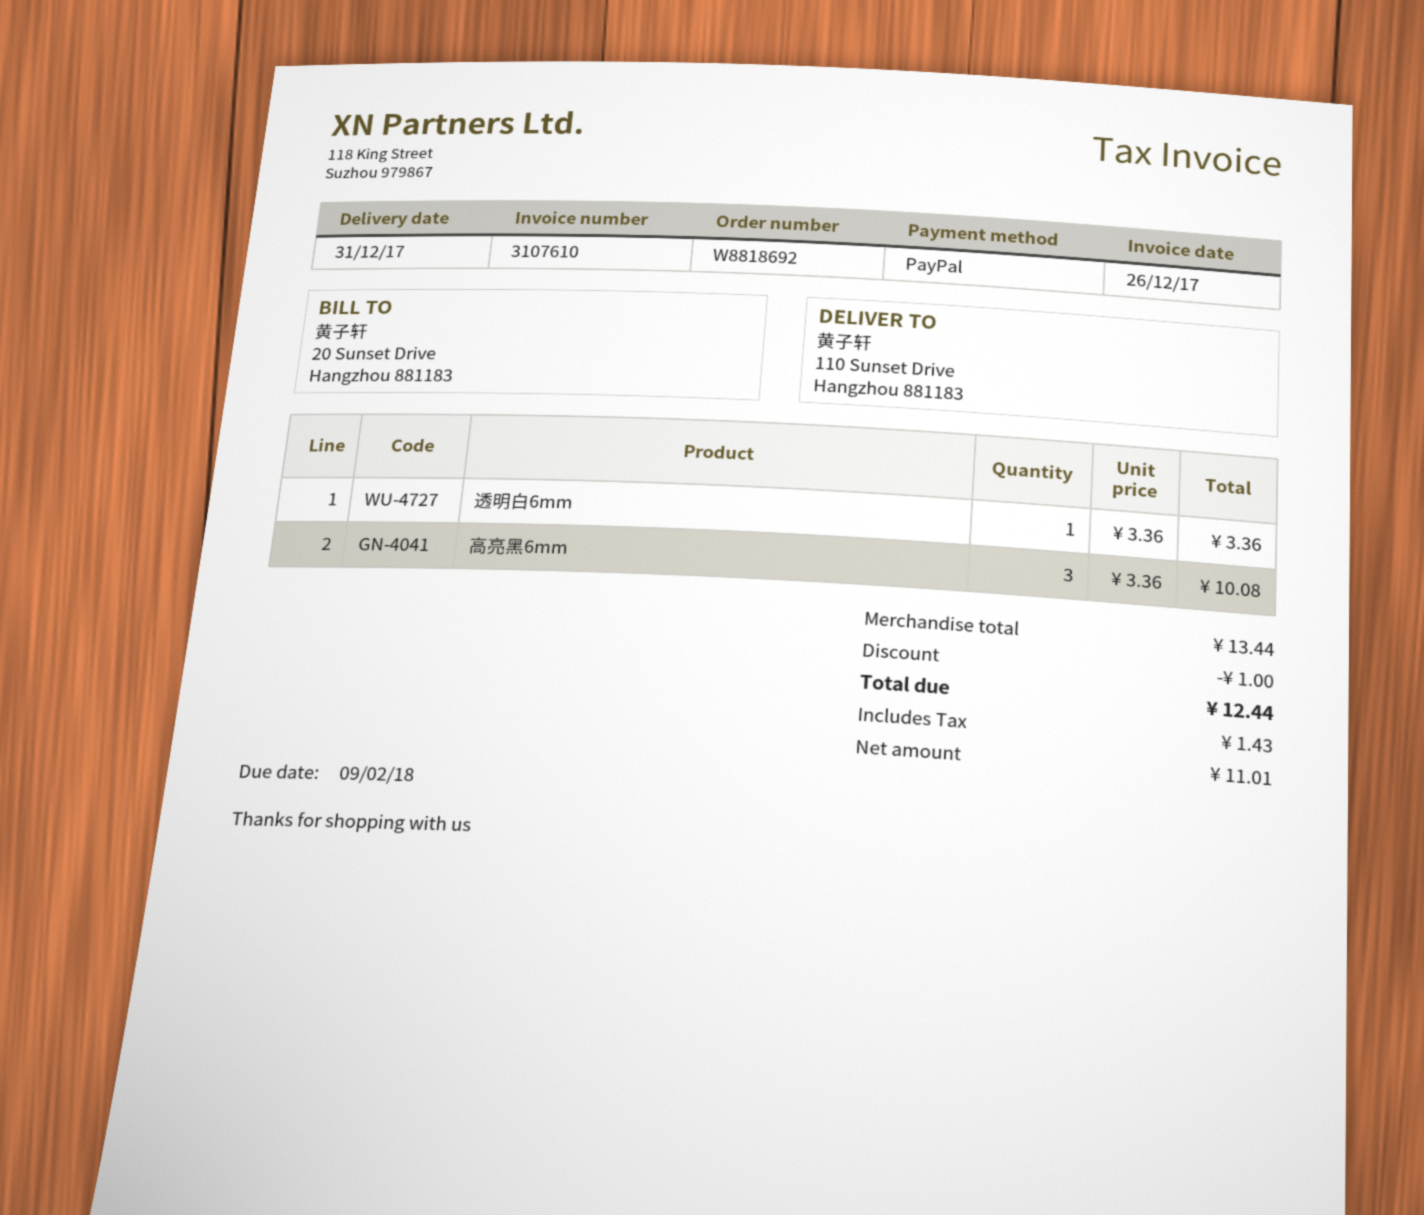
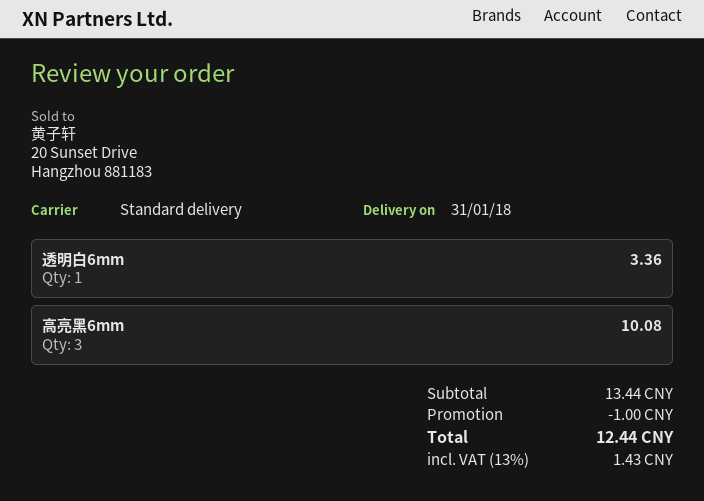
delivery date: 2017-12-31 -> 2018-01-31

